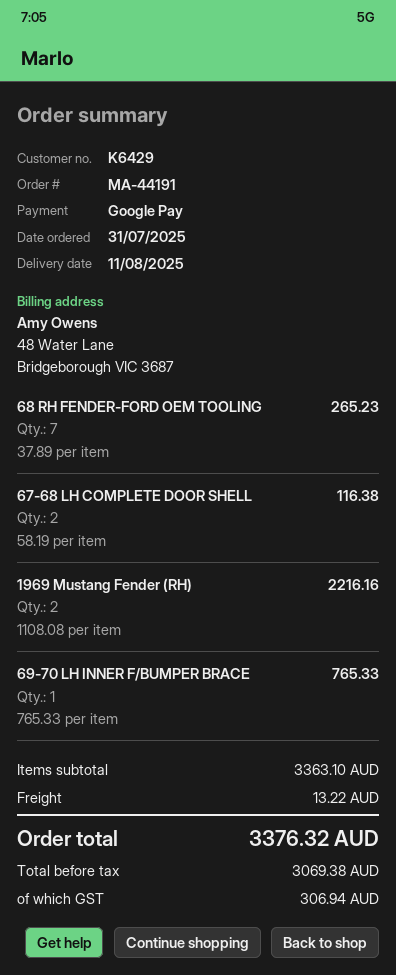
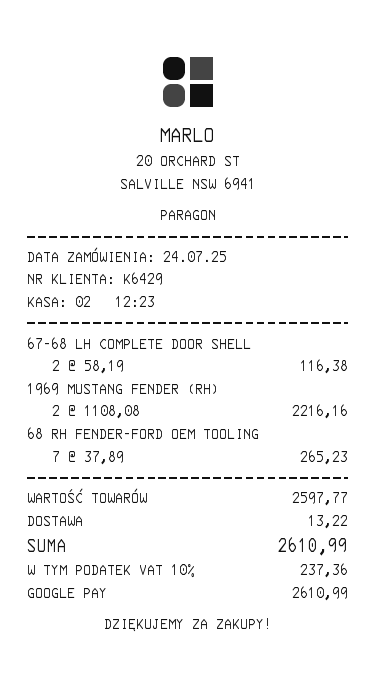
order date: 2025-07-31 -> 2025-07-24
69-70 LH INNER F/BUMPER BRACE: 1 x 765.33 = 765.33 -> none
subtotal: 3363.10 -> 2597.77
tax: 306.94 -> 237.36
total: 3376.32 -> 2610.99

